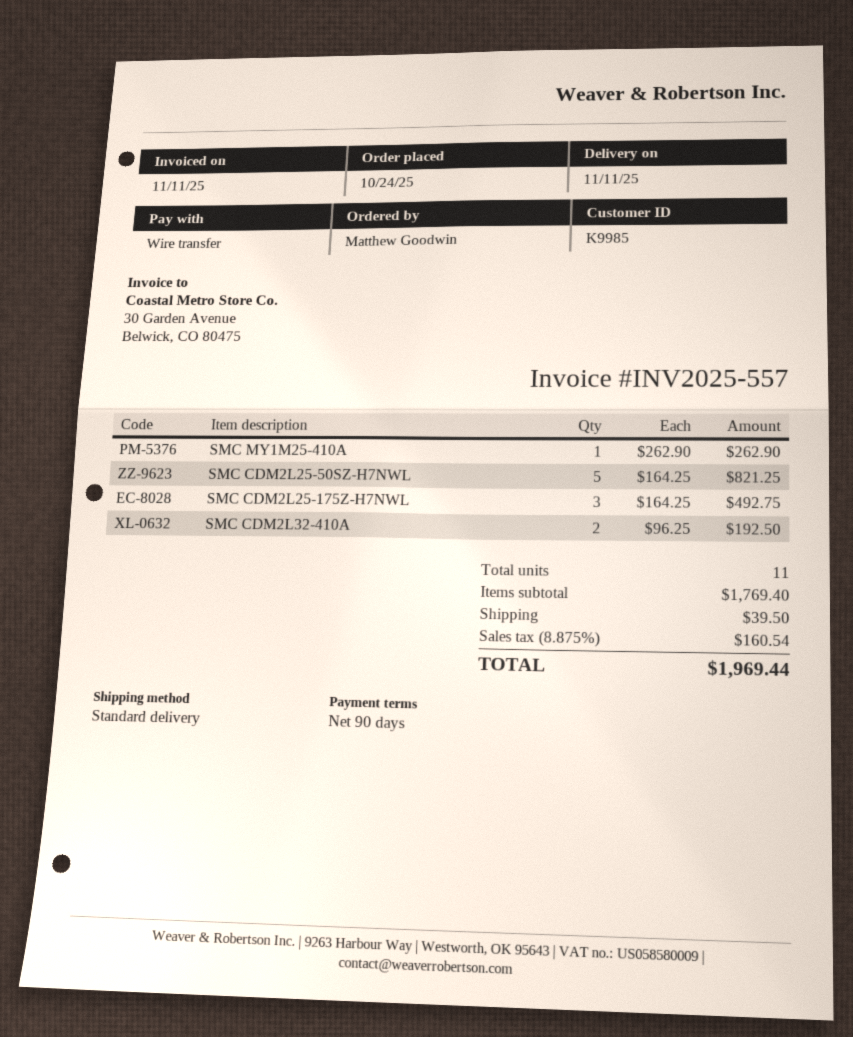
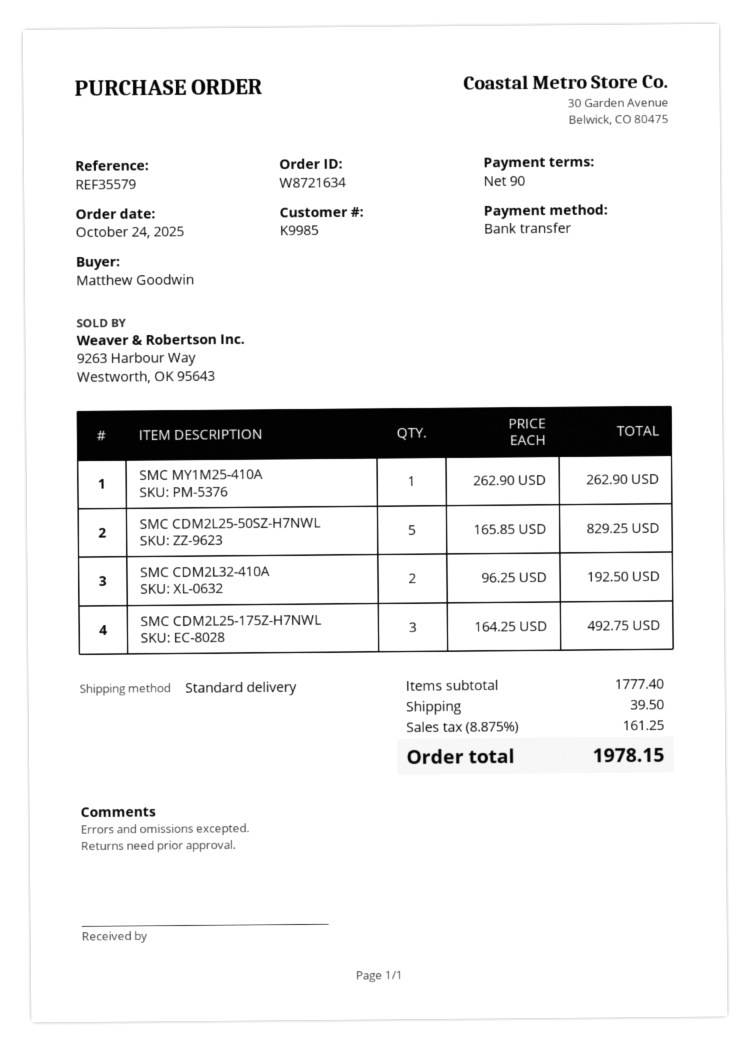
SMC CDM2L25-50SZ-H7NWL: 5 x 164.25 = 821.25 -> 5 x 165.85 = 829.25
subtotal: 1769.40 -> 1777.40
tax: 8.875% = 160.54 -> 8.875% = 161.25
total: 1969.44 -> 1978.15

